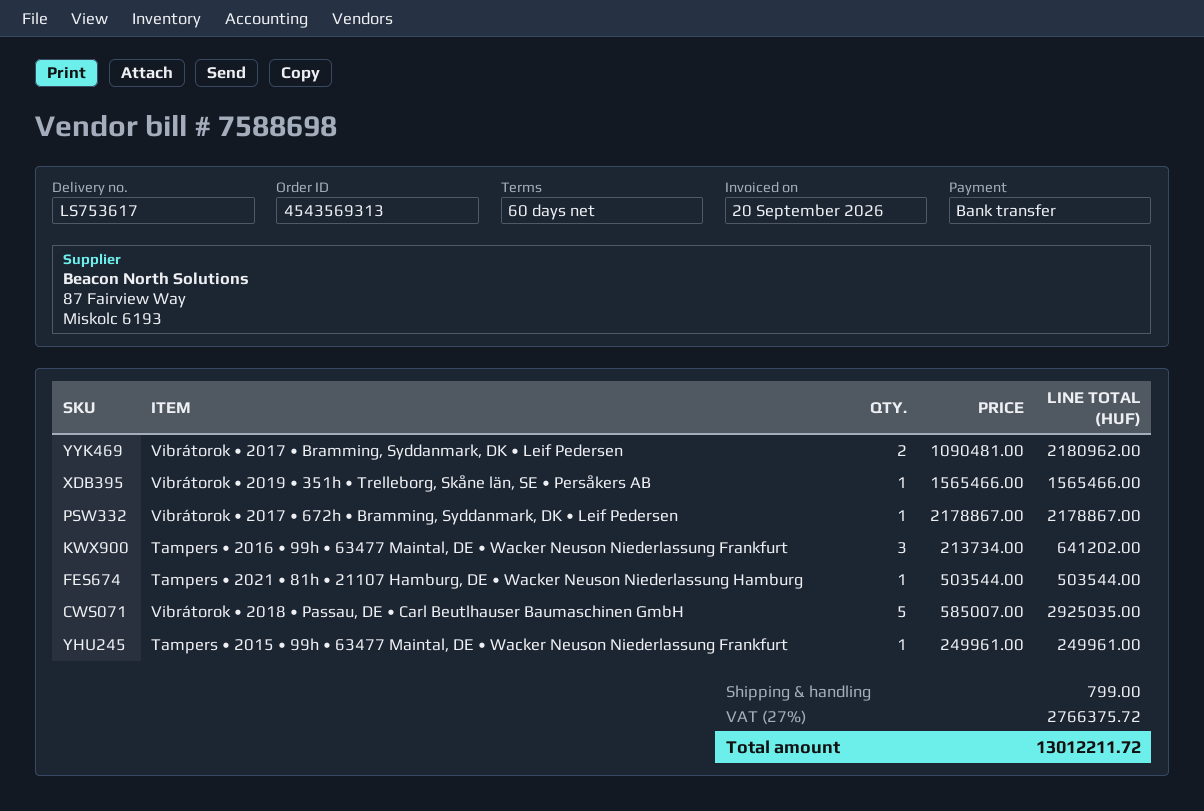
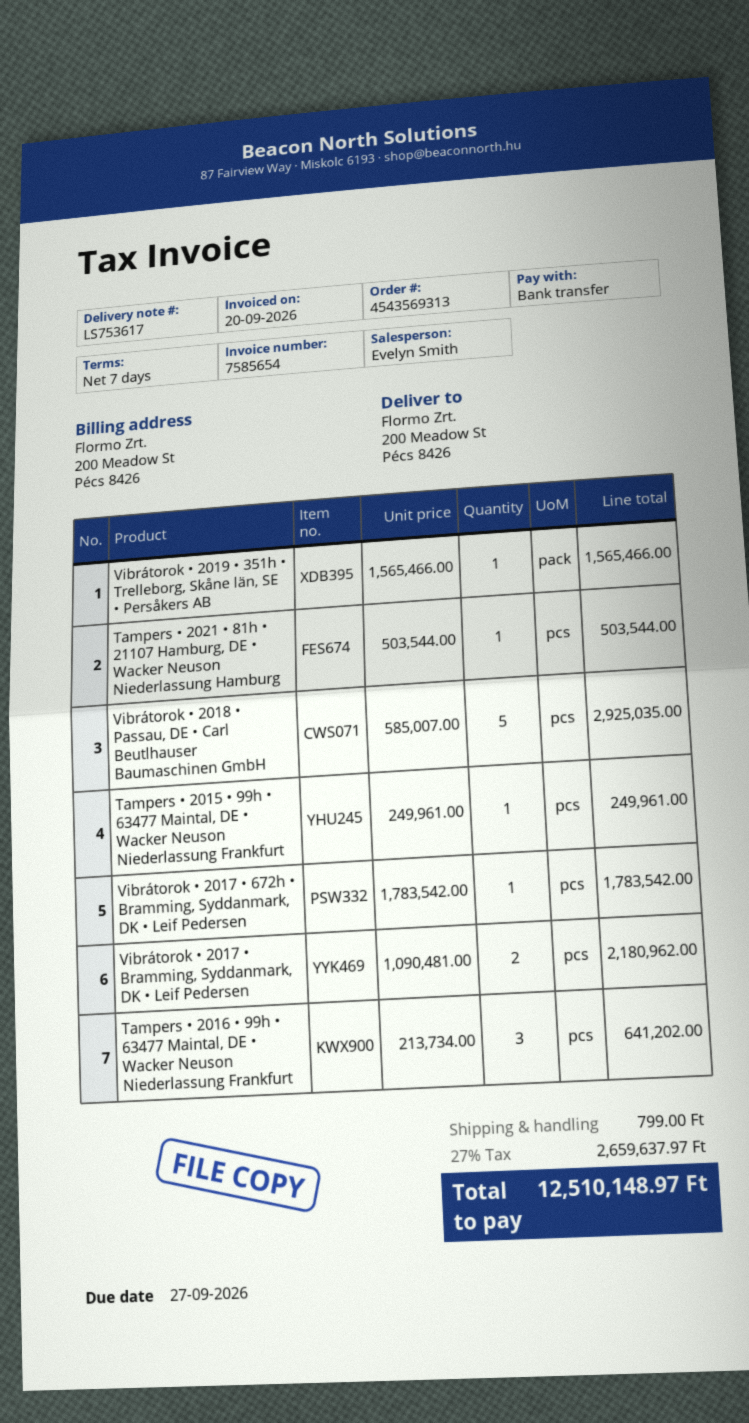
invoice number: 7588698 -> 7585654
payment terms: 60 days -> 7 days
Vibrátorok • 2017 • 672h • Bramming, Syddanmark, DK • Leif Pedersen: 1 x 2178867.00 = 2178867.00 -> 1 x 1783542.00 = 1783542.00
tax: 27% = 2766375.72 -> 27% = 2659637.97
total: 13012211.72 -> 12510148.97

